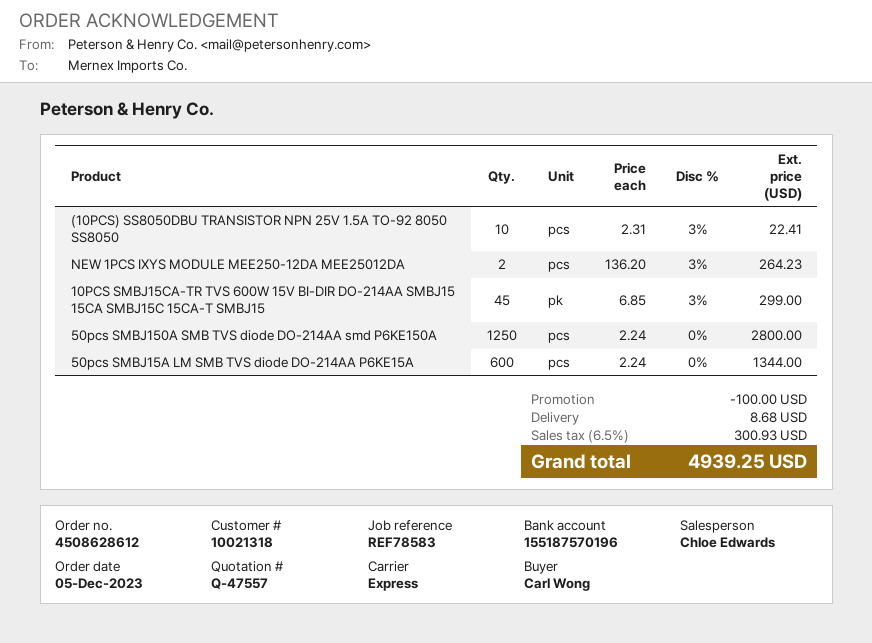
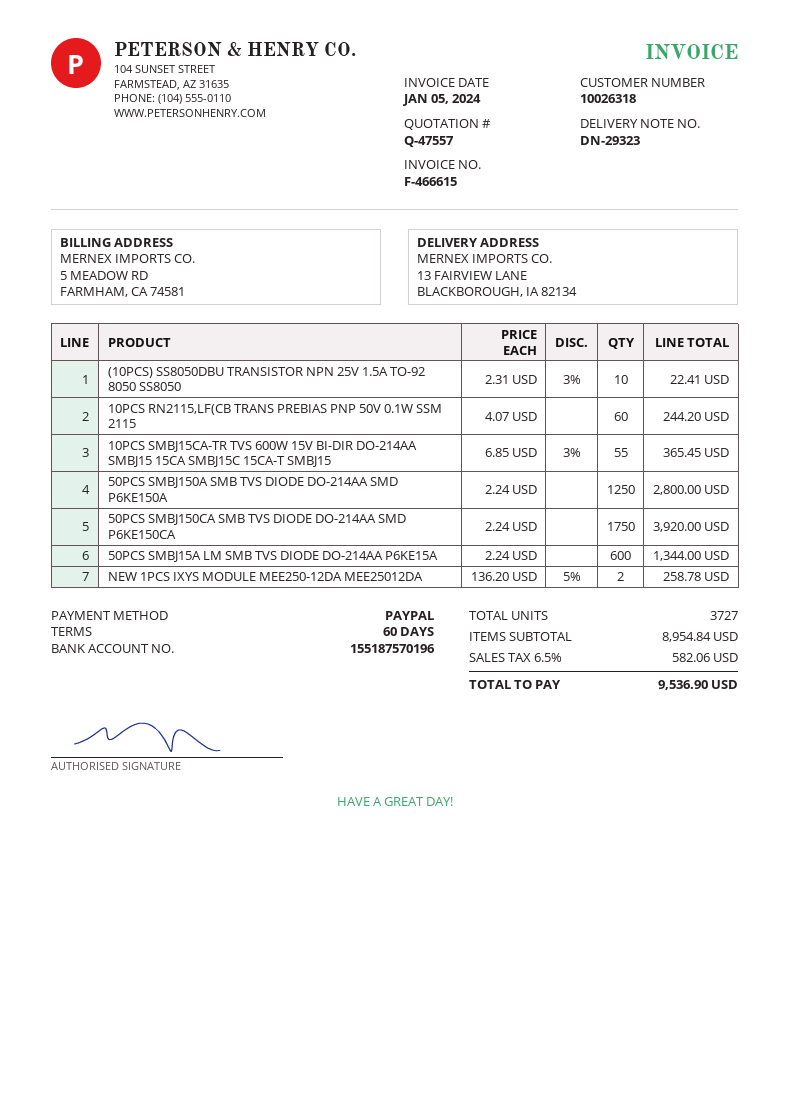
customer number: 10021318 -> 10026318
NEW 1PCS IXYS MODULE MEE250-12DA MEE25012DA: 2 x 136.20 - 3% = 264.23 -> 2 x 136.20 - 5% = 258.78
10PCS SMBJ15CA-TR TVS 600W 15V BI-DIR DO-214AA SMBJ15 15CA SMBJ15C 15CA-T SMBJ15: 45 x 6.85 - 3% = 299.00 -> 55 x 6.85 - 3% = 365.45
10PCS RN2115,LF(CB TRANS PREBIAS PNP 50V 0.1W SSM 2115: none -> 60 x 4.07 = 244.20
50PCS SMBJ150CA SMB TVS DIODE DO-214AA SMD P6KE150CA: none -> 1750 x 2.24 = 3920.00
discount: 100.00 -> none
shipping: 8.68 -> none
tax: 6.5% = 300.93 -> 6.5% = 582.06
total: 4939.25 -> 9536.90

